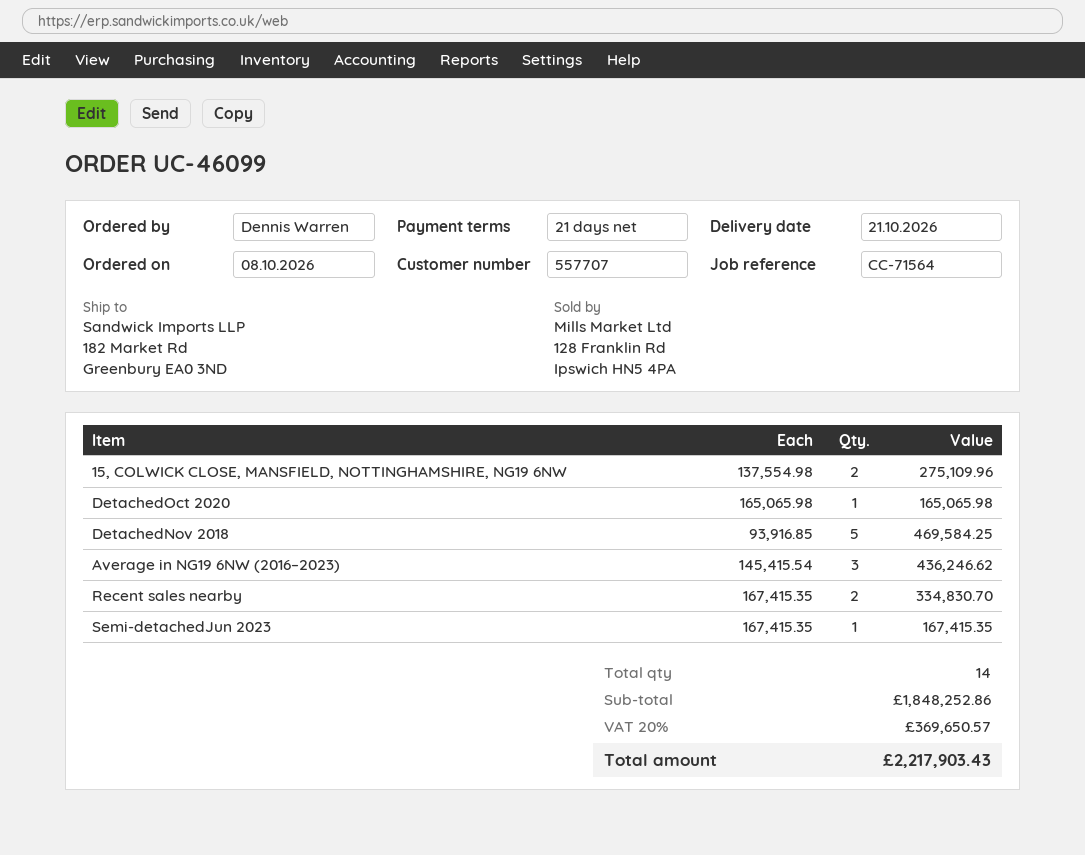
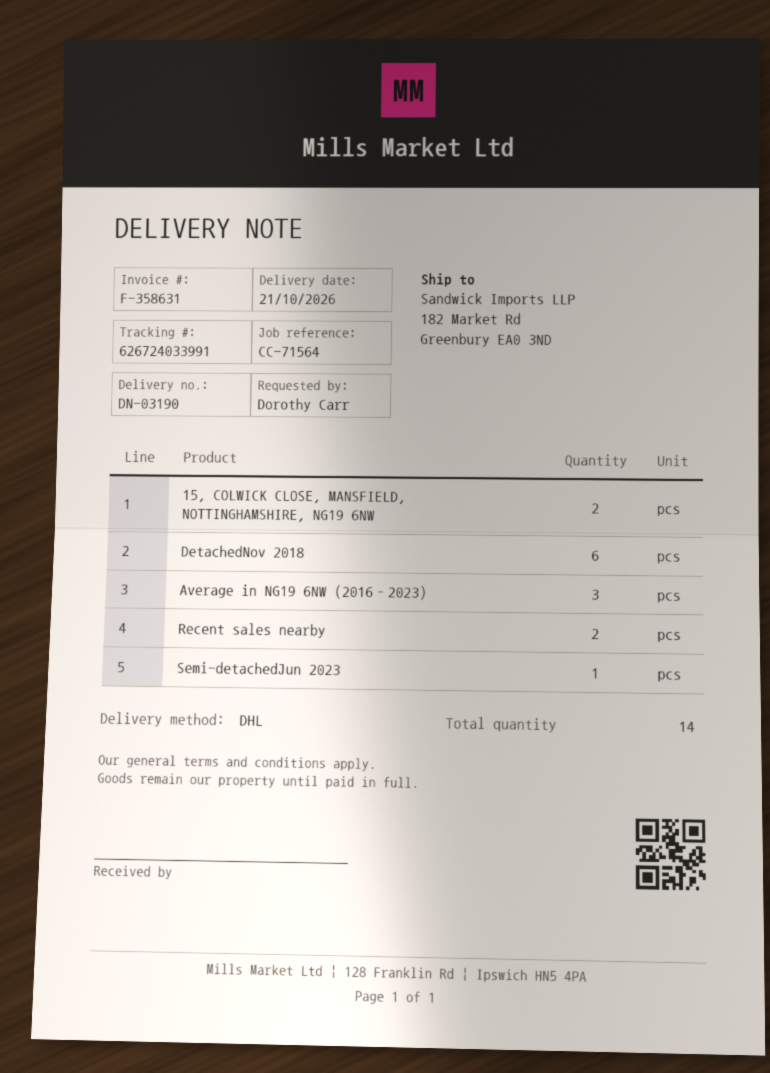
ordered by: Dennis Warren -> Dorothy Carr
DetachedOct 2020: 1 -> none
DetachedNov 2018: 5 -> 6

